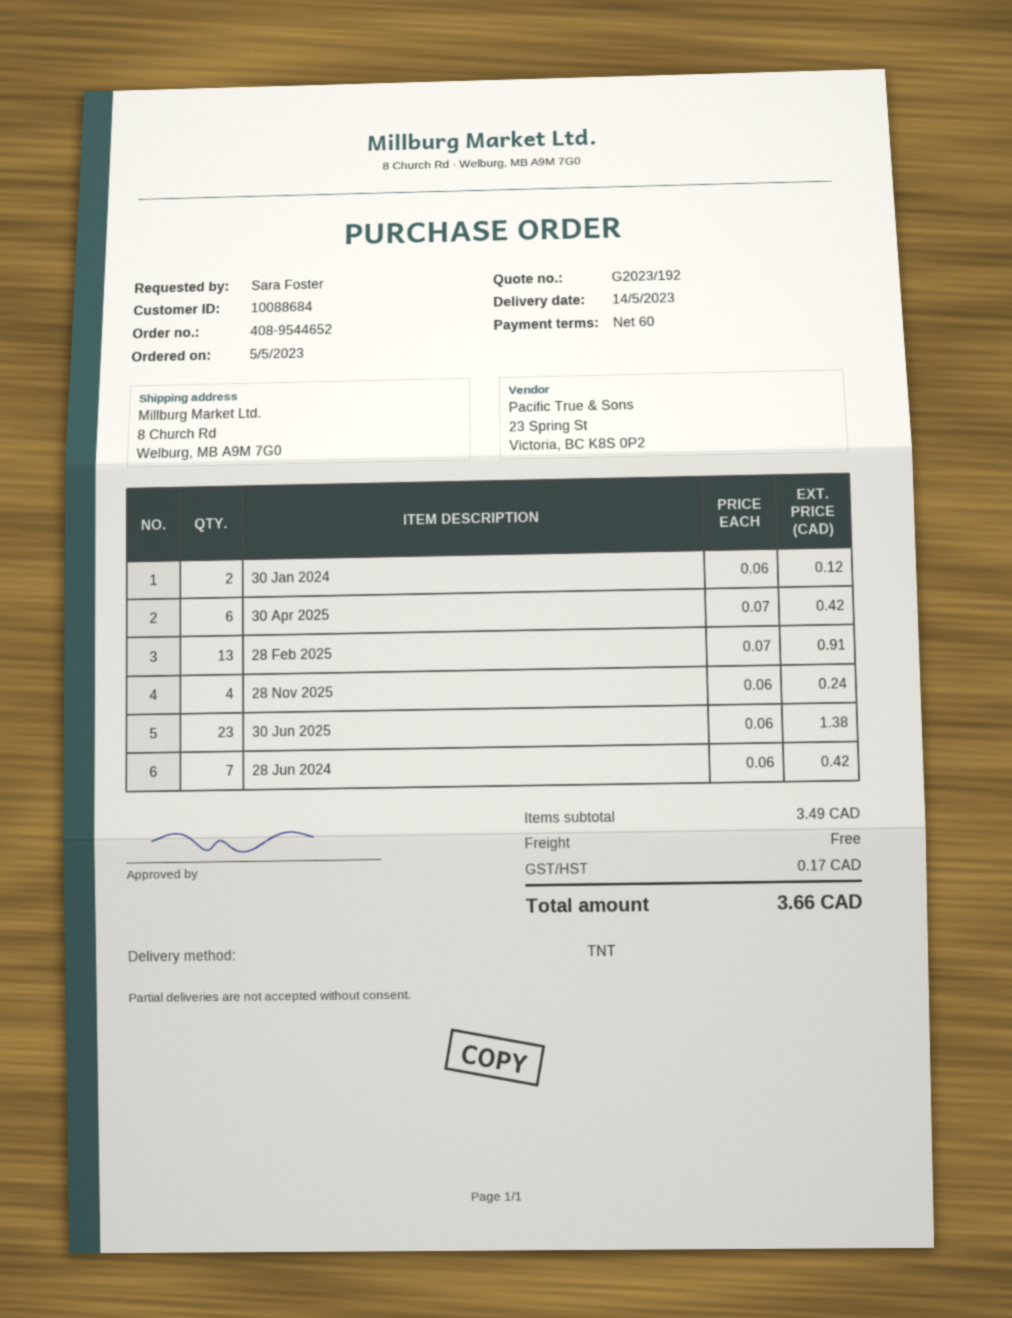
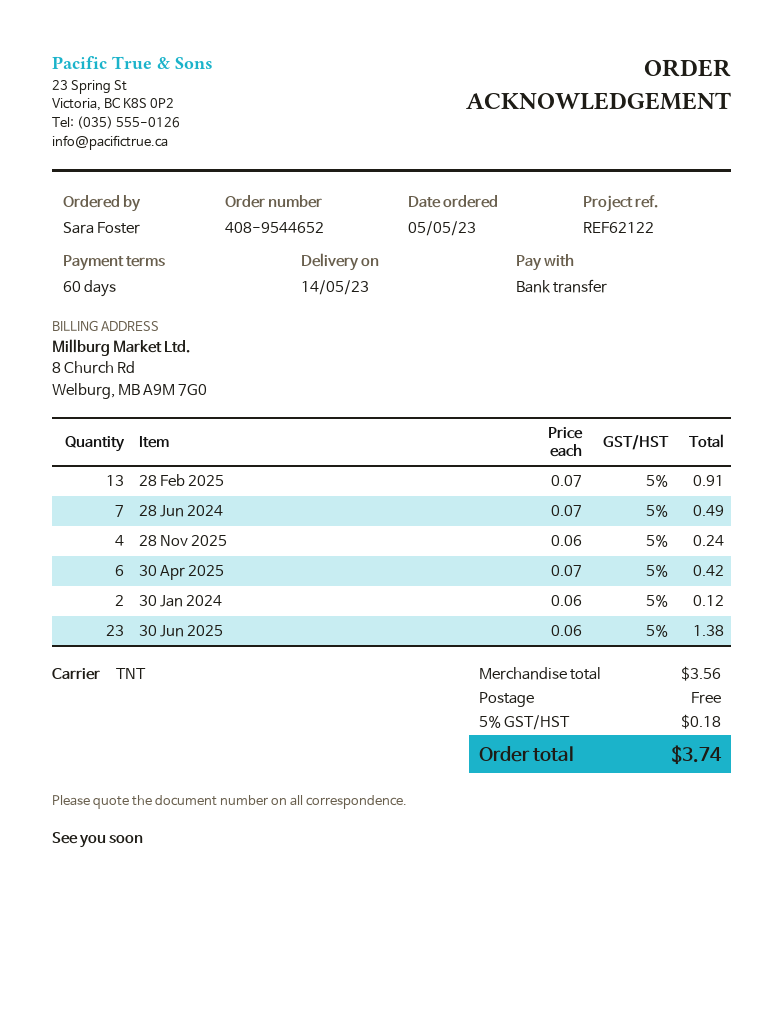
28 Jun 2024: 7 x 0.06 = 0.42 -> 7 x 0.07 = 0.49
subtotal: 3.49 -> 3.56
tax: 0.17 -> 0.18
total: 3.66 -> 3.74

